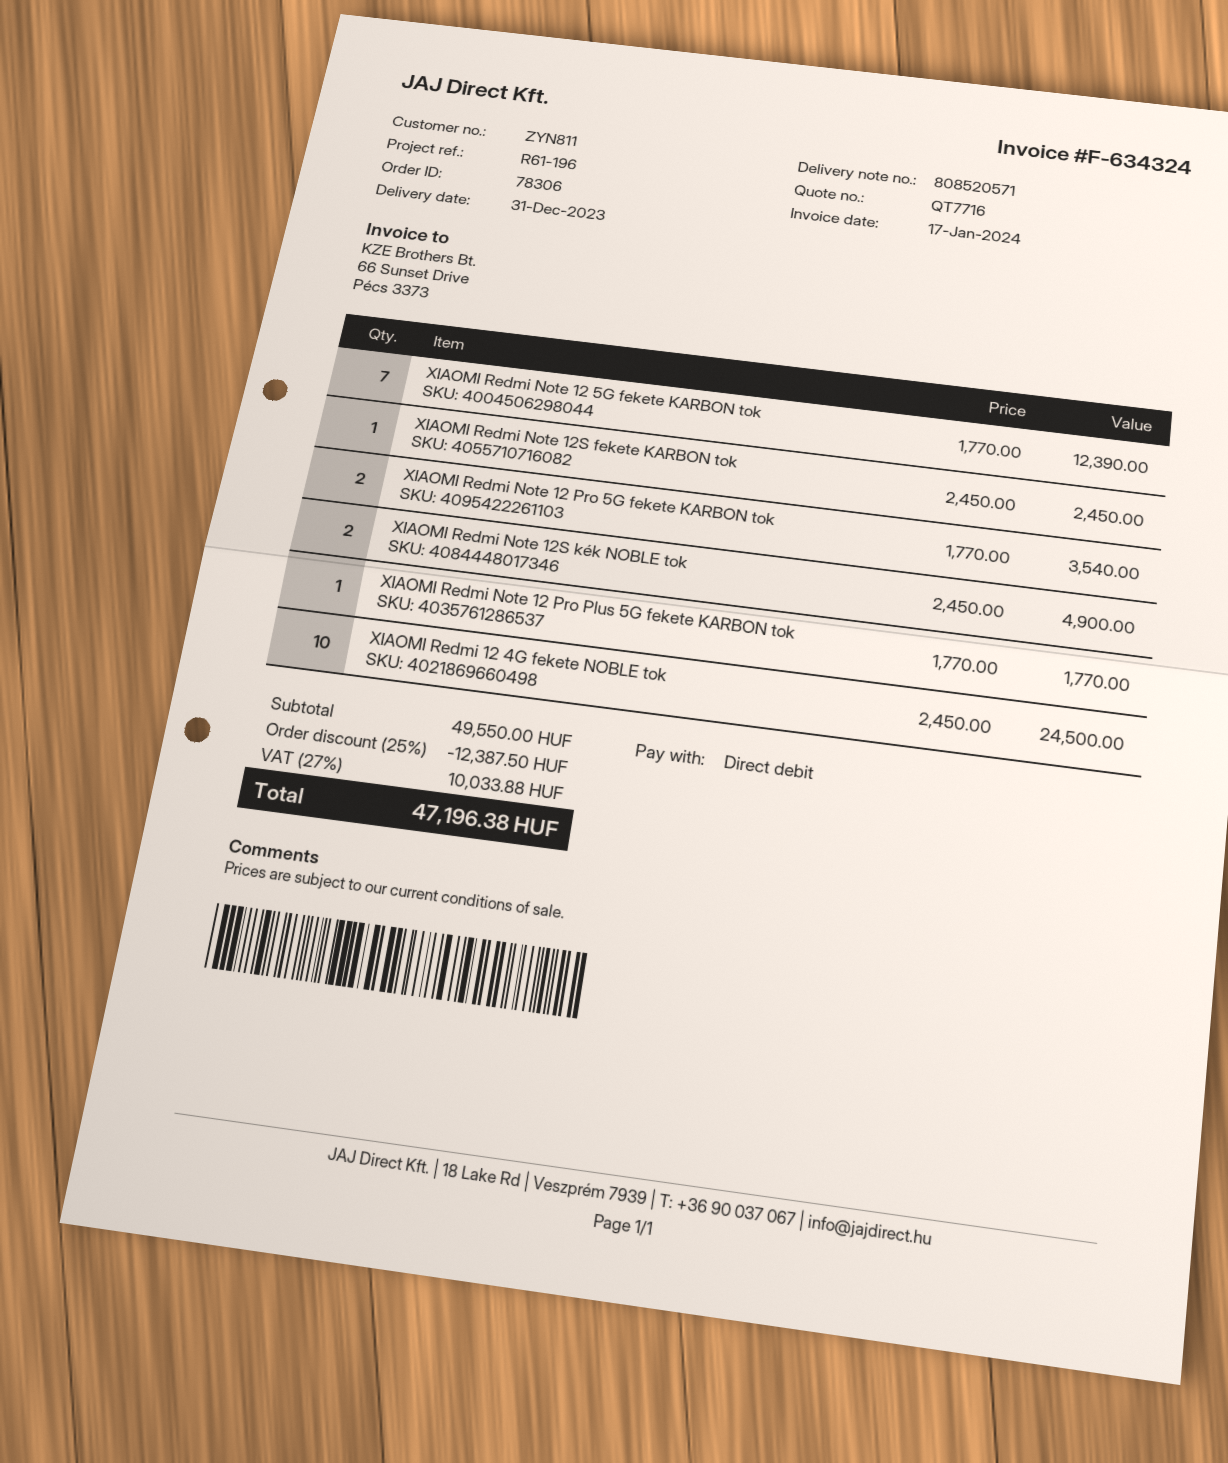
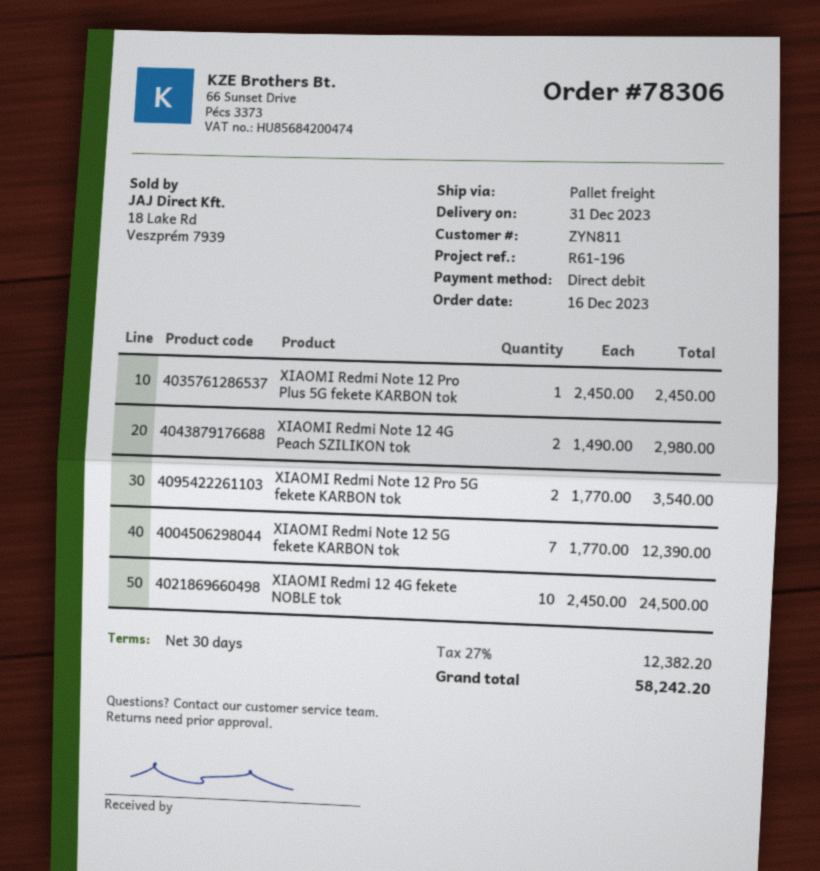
XIAOMI Redmi Note 12S fekete KARBON tok: 1 x 2450.00 = 2450.00 -> none
XIAOMI Redmi Note 12S kék NOBLE tok: 2 x 2450.00 = 4900.00 -> none
XIAOMI Redmi Note 12 Pro Plus 5G fekete KARBON tok: 1 x 1770.00 = 1770.00 -> 1 x 2450.00 = 2450.00
XIAOMI Redmi Note 12 4G Peach SZILIKON tok: none -> 2 x 1490.00 = 2980.00
discount: 25% = 12387.50 -> none
tax: 27% = 10033.88 -> 27% = 12382.20
total: 47196.38 -> 58242.20

